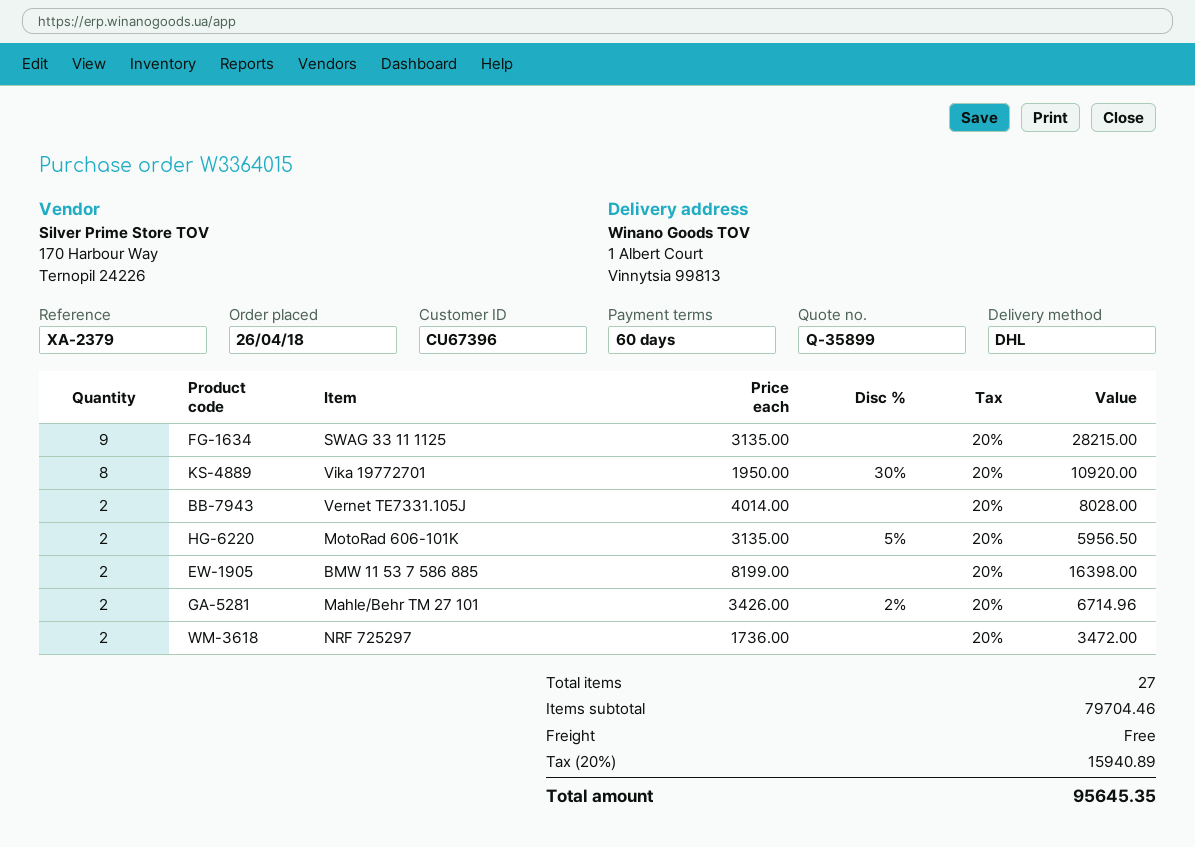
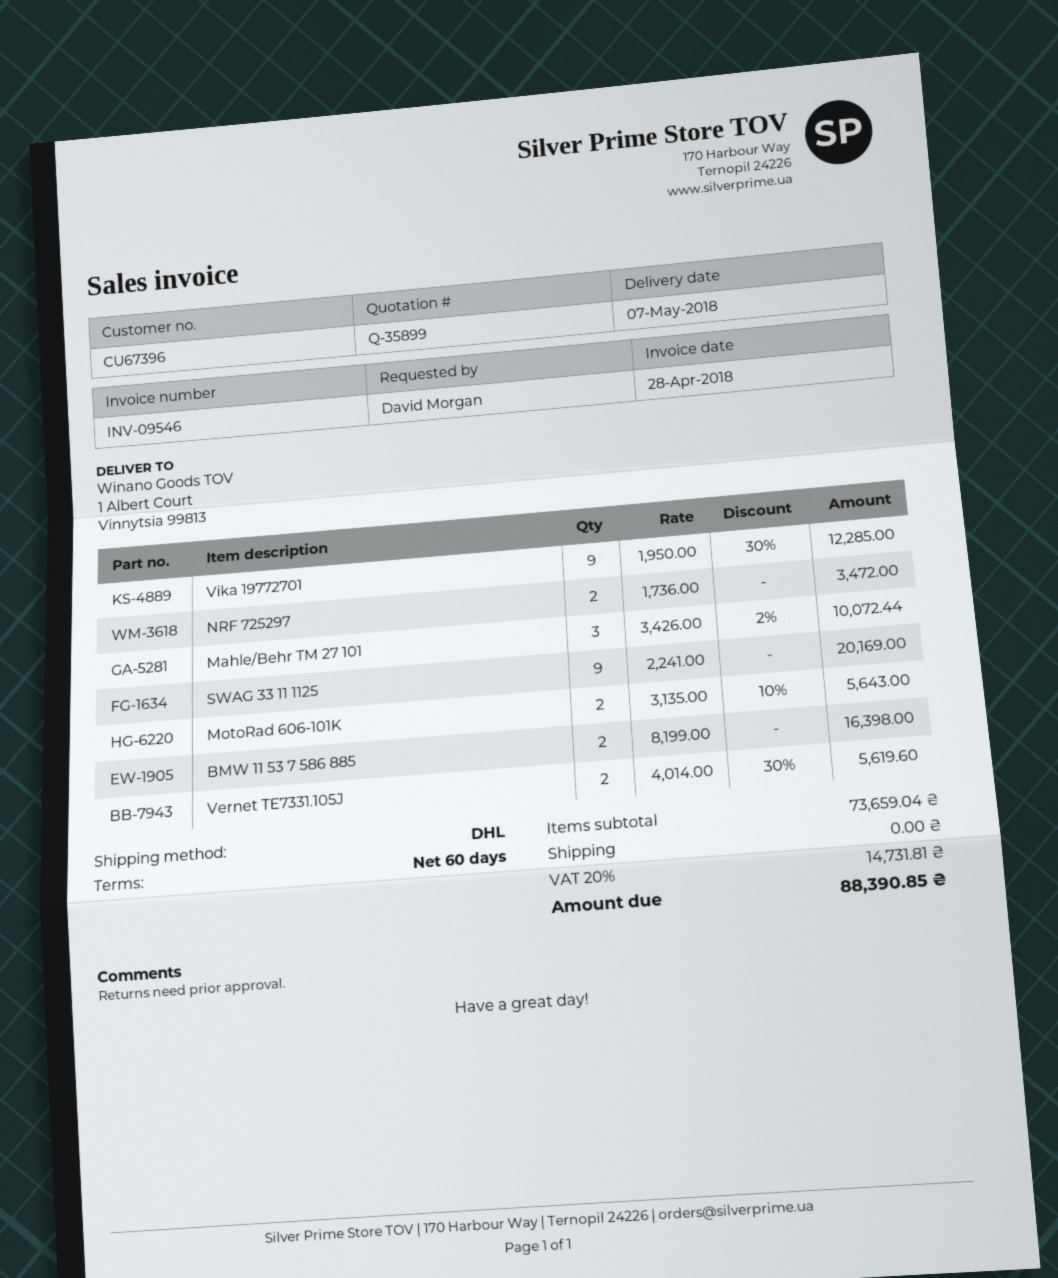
SWAG 33 11 1125: 9 x 3135.00 = 28215.00 -> 9 x 2241.00 = 20169.00
Vika 19772701: 8 x 1950.00 - 30% = 10920.00 -> 9 x 1950.00 - 30% = 12285.00
Vernet TE7331.105J: 2 x 4014.00 = 8028.00 -> 2 x 4014.00 - 30% = 5619.60
MotoRad 606-101K: 2 x 3135.00 - 5% = 5956.50 -> 2 x 3135.00 - 10% = 5643.00
Mahle/Behr TM 27 101: 2 x 3426.00 - 2% = 6714.96 -> 3 x 3426.00 - 2% = 10072.44
subtotal: 79704.46 -> 73659.04
tax: 20% = 15940.89 -> 20% = 14731.81
total: 95645.35 -> 88390.85

